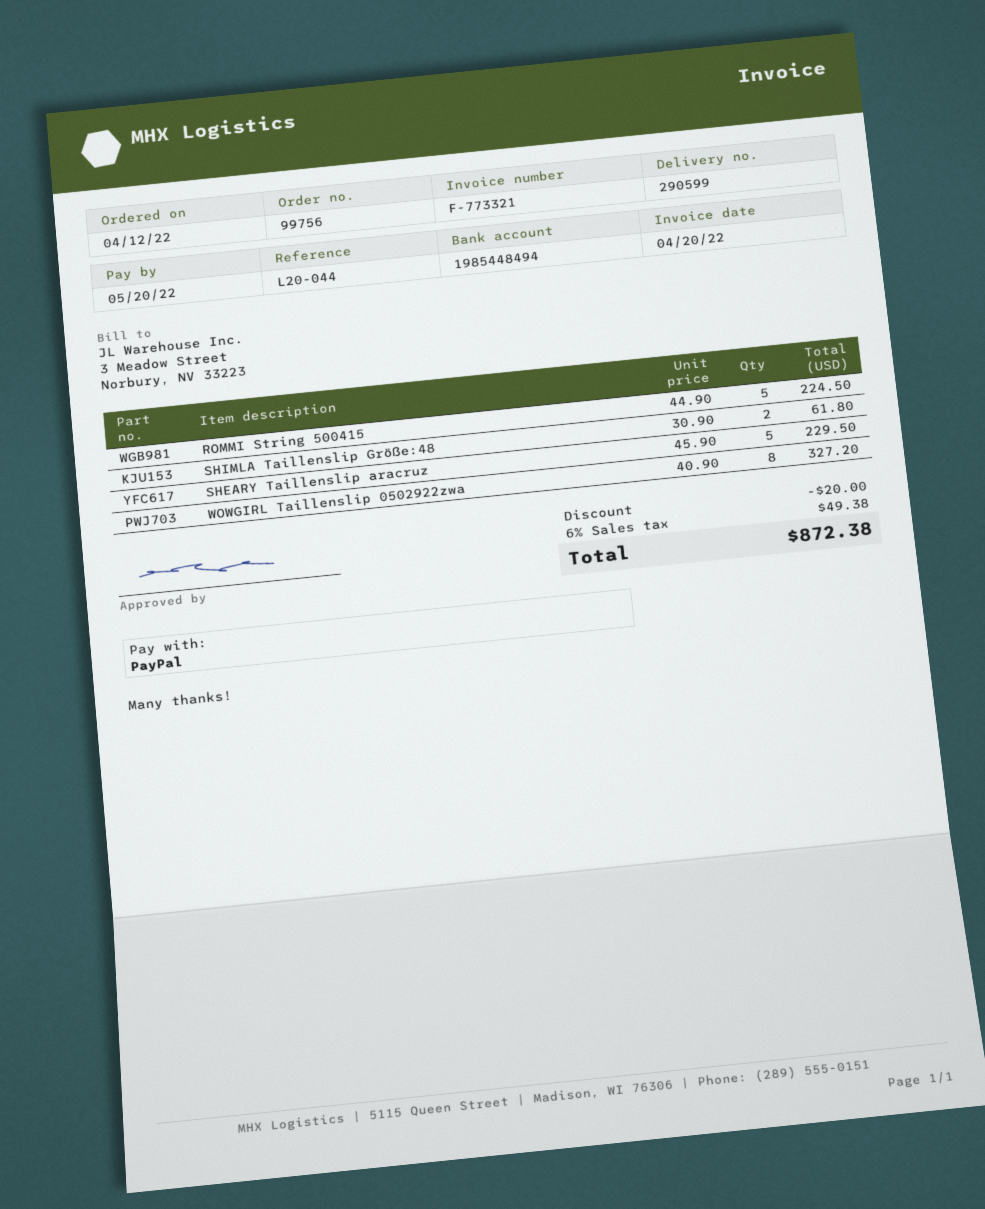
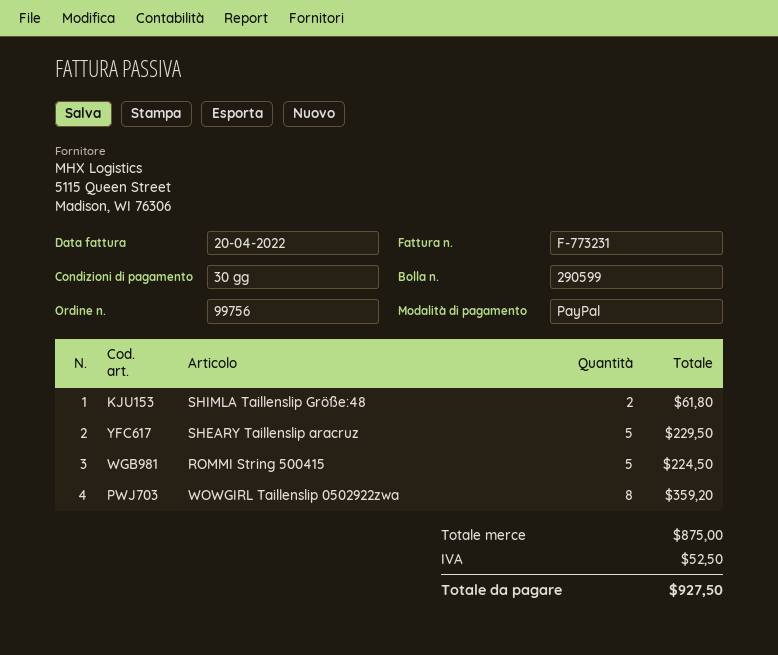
invoice number: F-773321 -> F-773231
WOWGIRL Taillenslip 0502922zwa: 8 for 327.20 -> 8 for 359.20
discount: 20.00 -> none
tax: 49.38 -> 52.50
total: 872.38 -> 927.50

